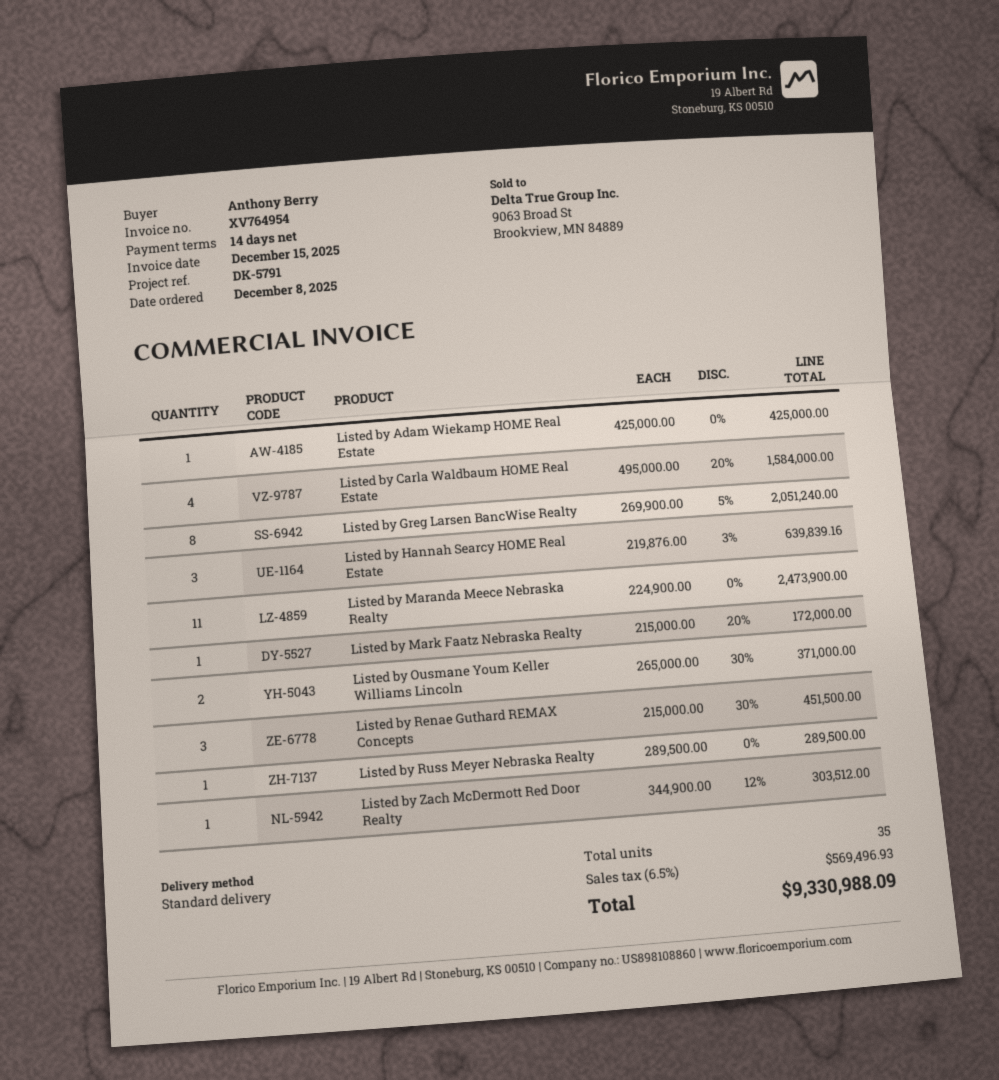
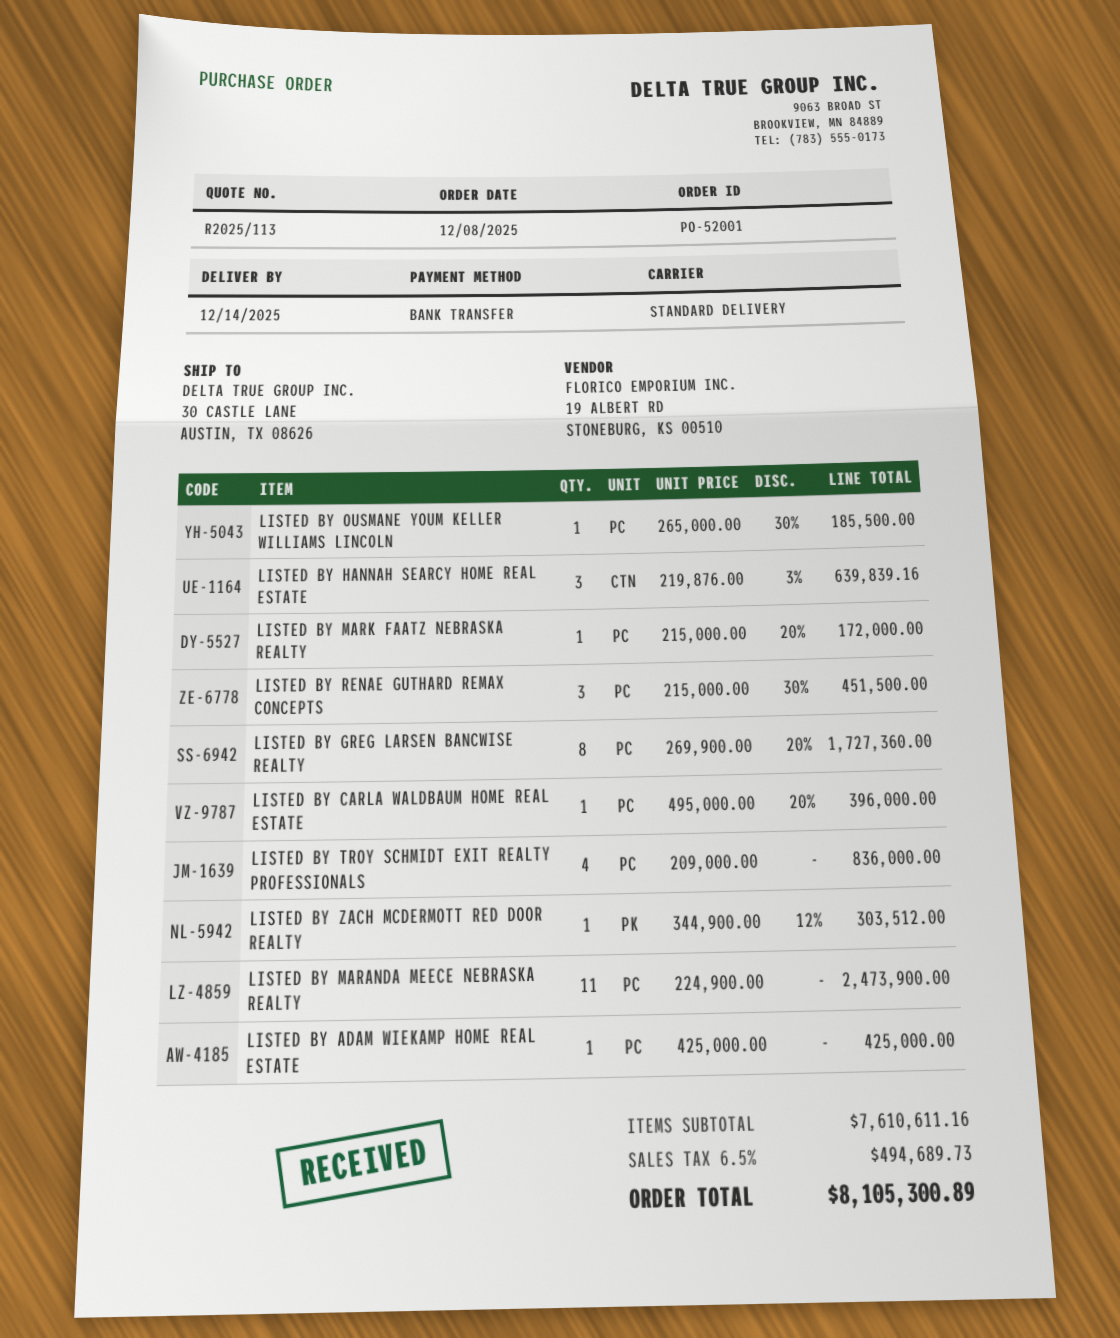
Listed by Carla Waldbaum HOME Real Estate: 4 x 495000.00 - 20% = 1584000.00 -> 1 x 495000.00 - 20% = 396000.00
Listed by Greg Larsen BancWise Realty: 8 x 269900.00 - 5% = 2051240.00 -> 8 x 269900.00 - 20% = 1727360.00
Listed by Ousmane Youm Keller Williams Lincoln: 2 x 265000.00 - 30% = 371000.00 -> 1 x 265000.00 - 30% = 185500.00
Listed by Russ Meyer Nebraska Realty: 1 x 289500.00 = 289500.00 -> none
LISTED BY TROY SCHMIDT EXIT REALTY PROFESSIONALS: none -> 4 x 209000.00 = 836000.00
tax: 6.5% = 569496.93 -> 6.5% = 494689.73
total: 9330988.09 -> 8105300.89

